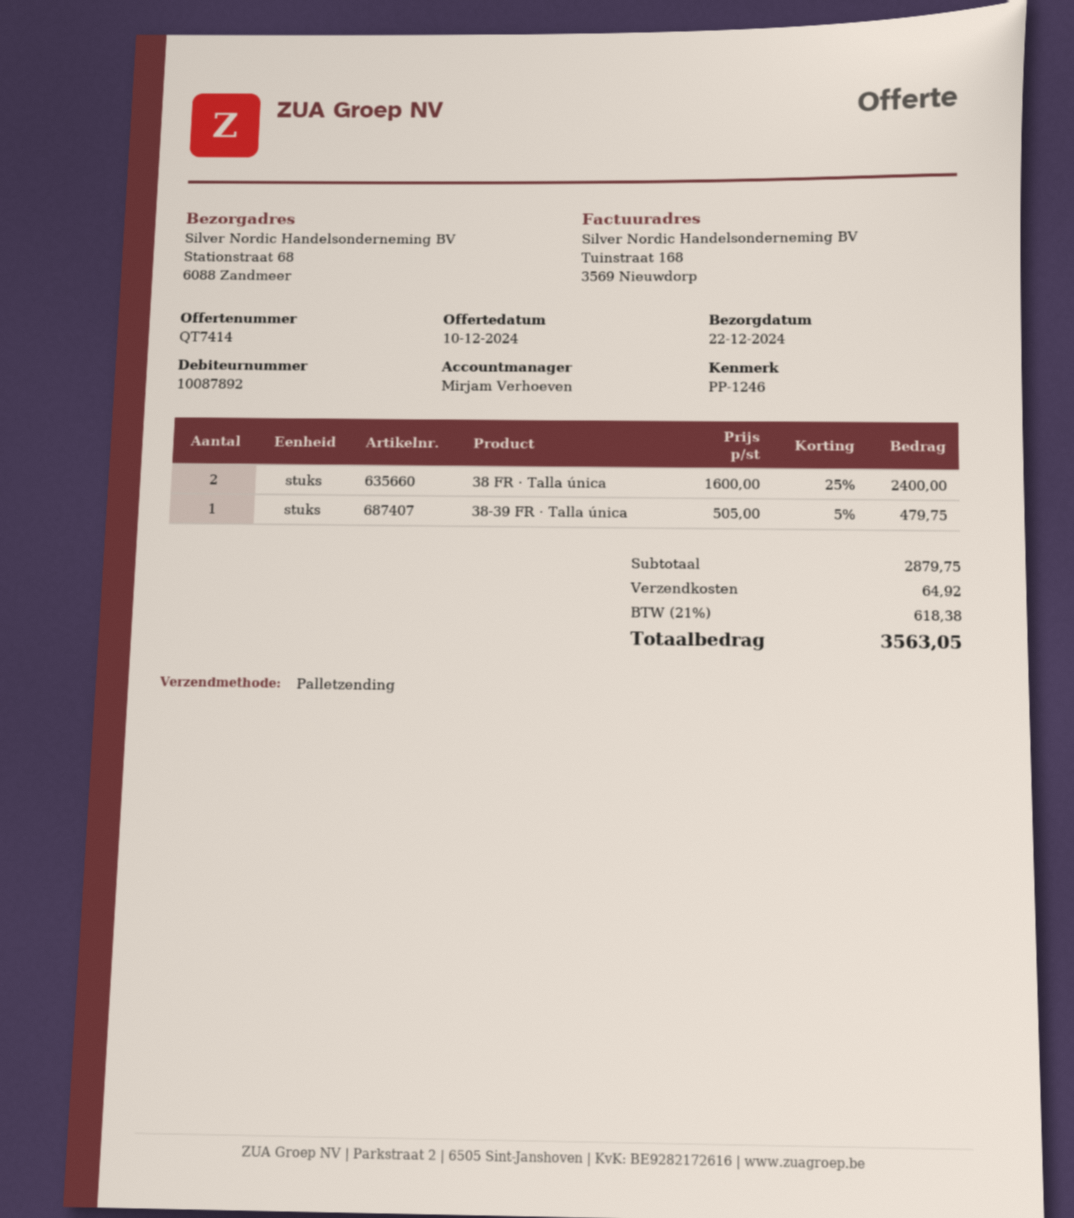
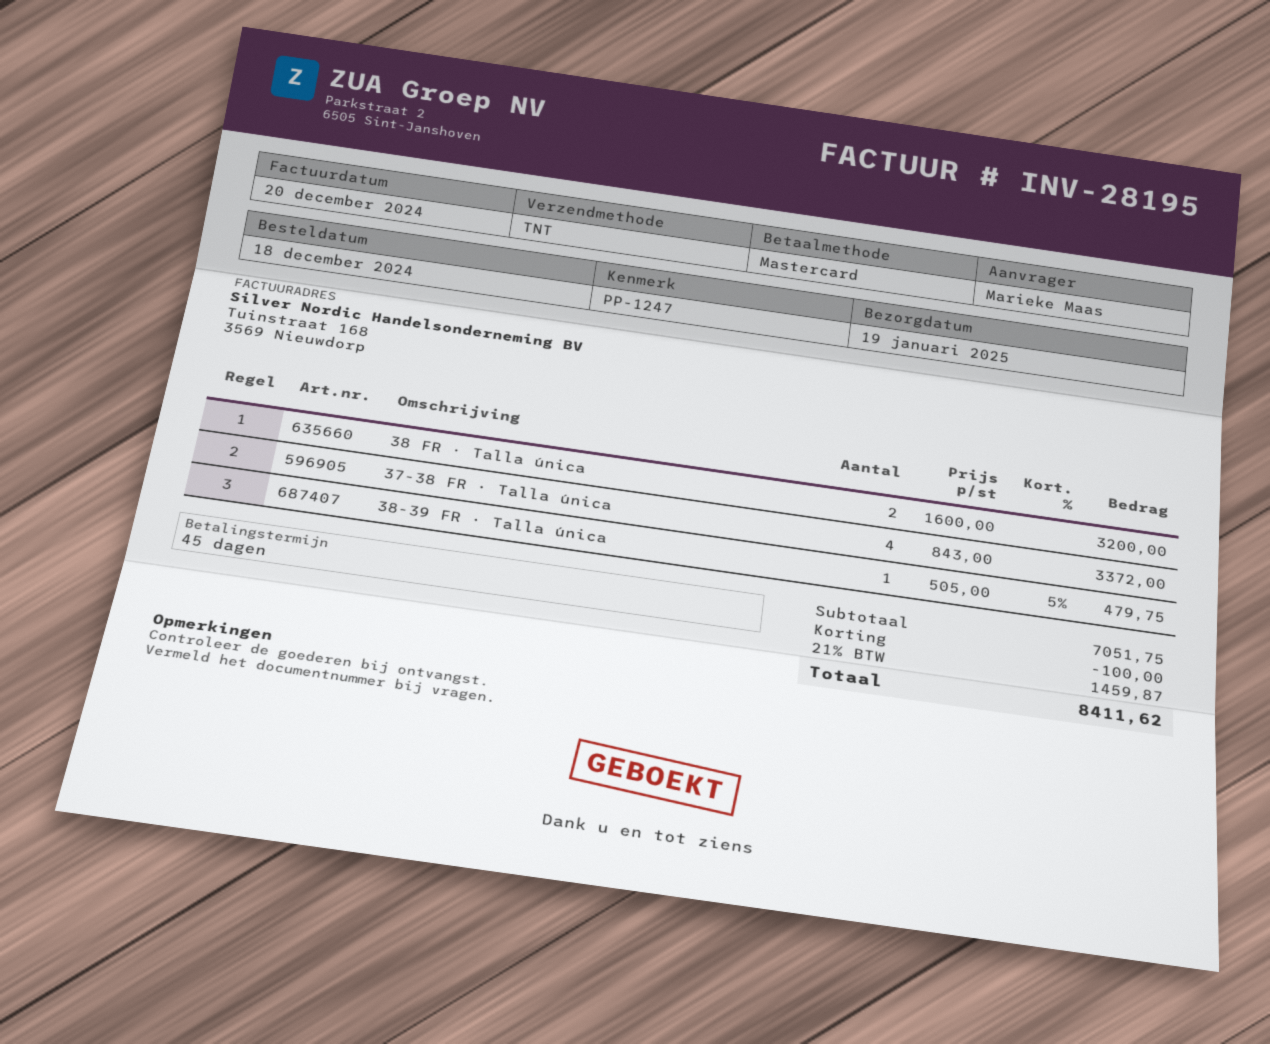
delivery date: 2024-12-22 -> 2025-01-19
reference: PP-1246 -> PP-1247
shipping method: pallet freight -> TNT
38 FR · Talla única: 2 x 1600.00 - 25% = 2400.00 -> 2 x 1600.00 = 3200.00
37-38 FR · Talla única: none -> 4 x 843.00 = 3372.00
subtotal: 2879.75 -> 7051.75
discount: none -> 100.00
shipping: 64.92 -> none
tax: 21% = 618.38 -> 21% = 1459.87
total: 3563.05 -> 8411.62

